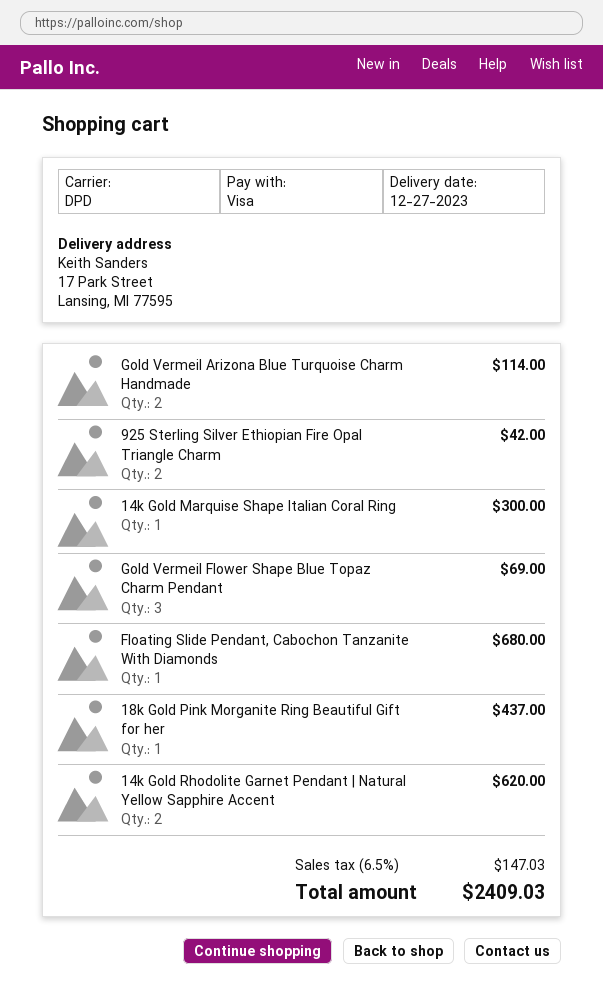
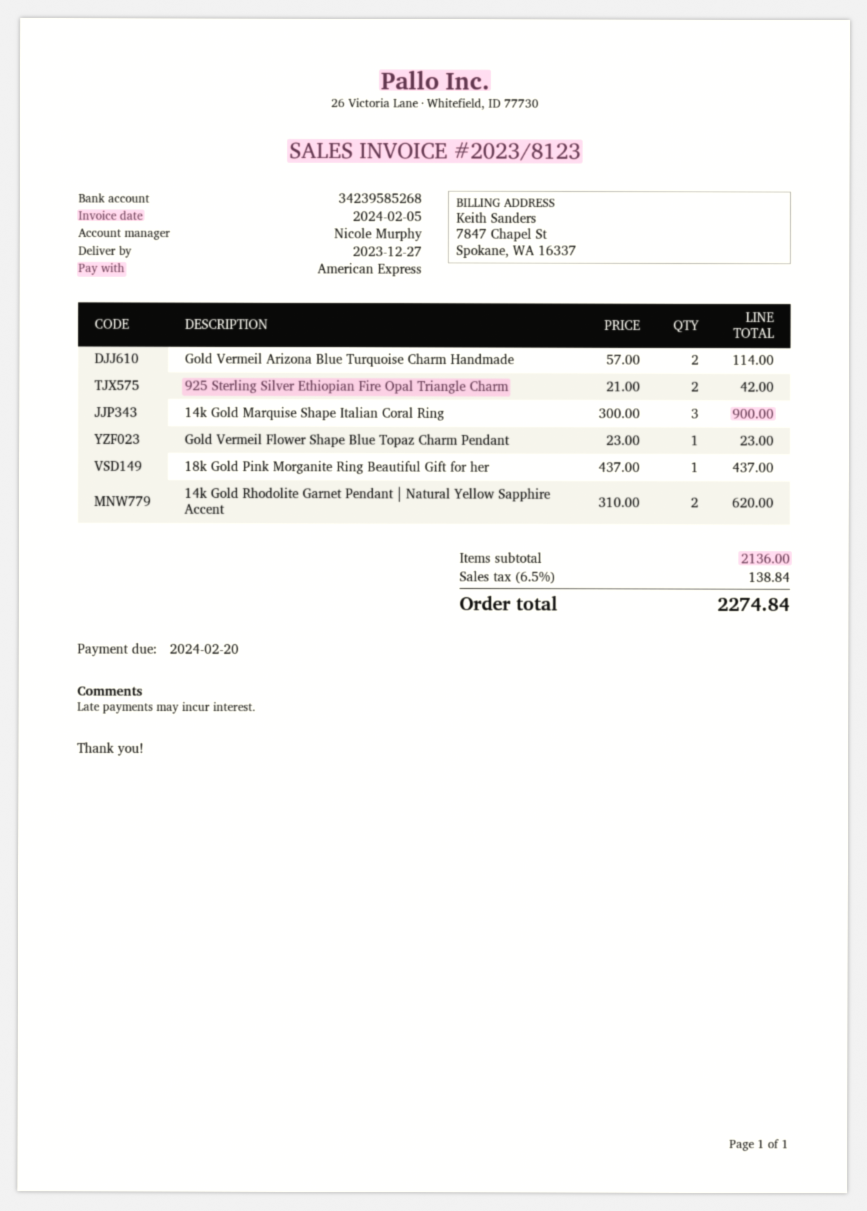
payment method: Visa -> American Express
14k Gold Marquise Shape Italian Coral Ring: 1 for 300.00 -> 3 for 900.00
Gold Vermeil Flower Shape Blue Topaz Charm Pendant: 3 for 69.00 -> 1 for 23.00
Floating Slide Pendant, Cabochon Tanzanite With Diamonds: 1 for 680.00 -> none
tax: 6.5% = 147.03 -> 6.5% = 138.84
total: 2409.03 -> 2274.84

